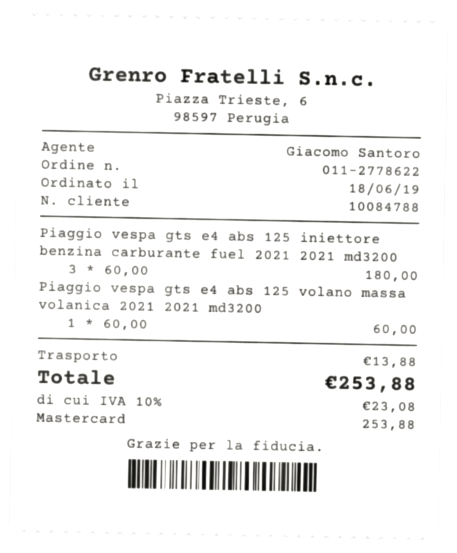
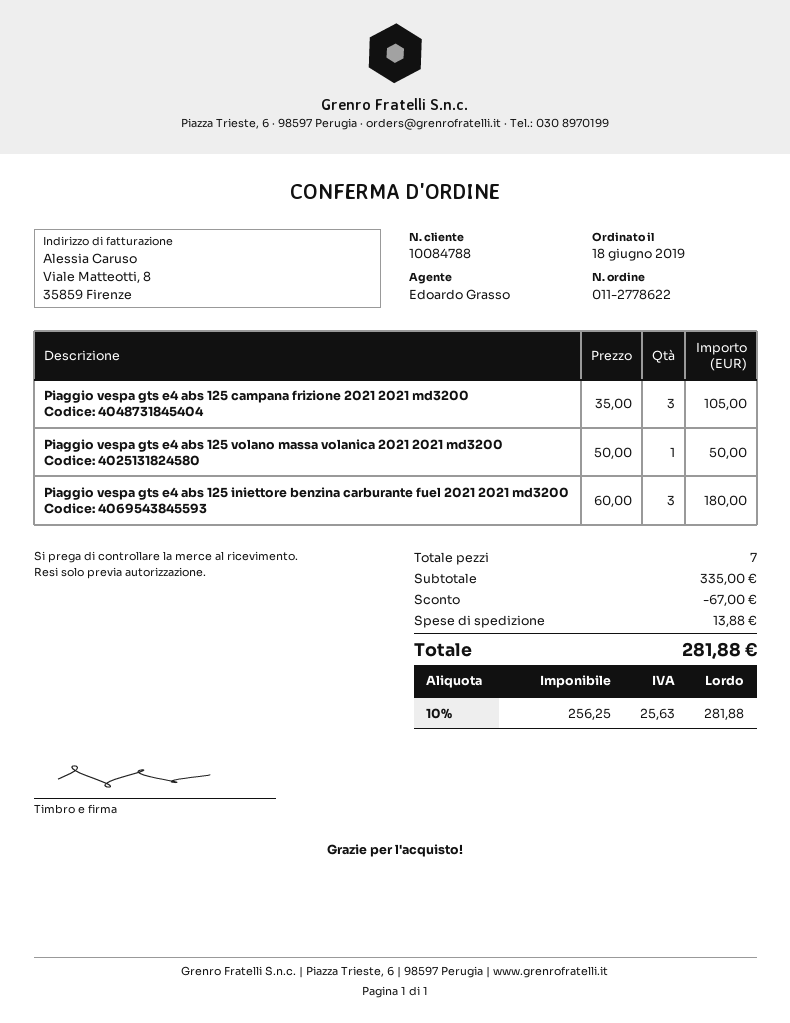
sales rep: Giacomo Santoro -> Edoardo Grasso
Piaggio vespa gts e4 abs 125 volano massa volanica 2021 2021 md3200: 1 x 60.00 = 60.00 -> 1 x 50.00 = 50.00
Piaggio vespa gts e4 abs 125 campana frizione 2021 2021 md3200: none -> 3 x 35.00 = 105.00
discount: none -> 67.00
tax: 10% = 23.08 -> 10% = 25.63
total: 253.88 -> 281.88

